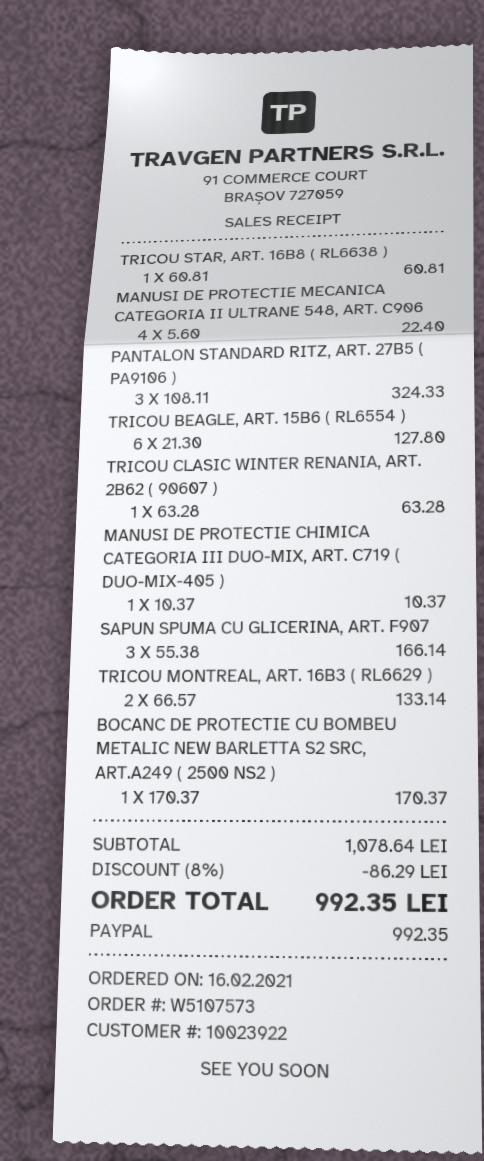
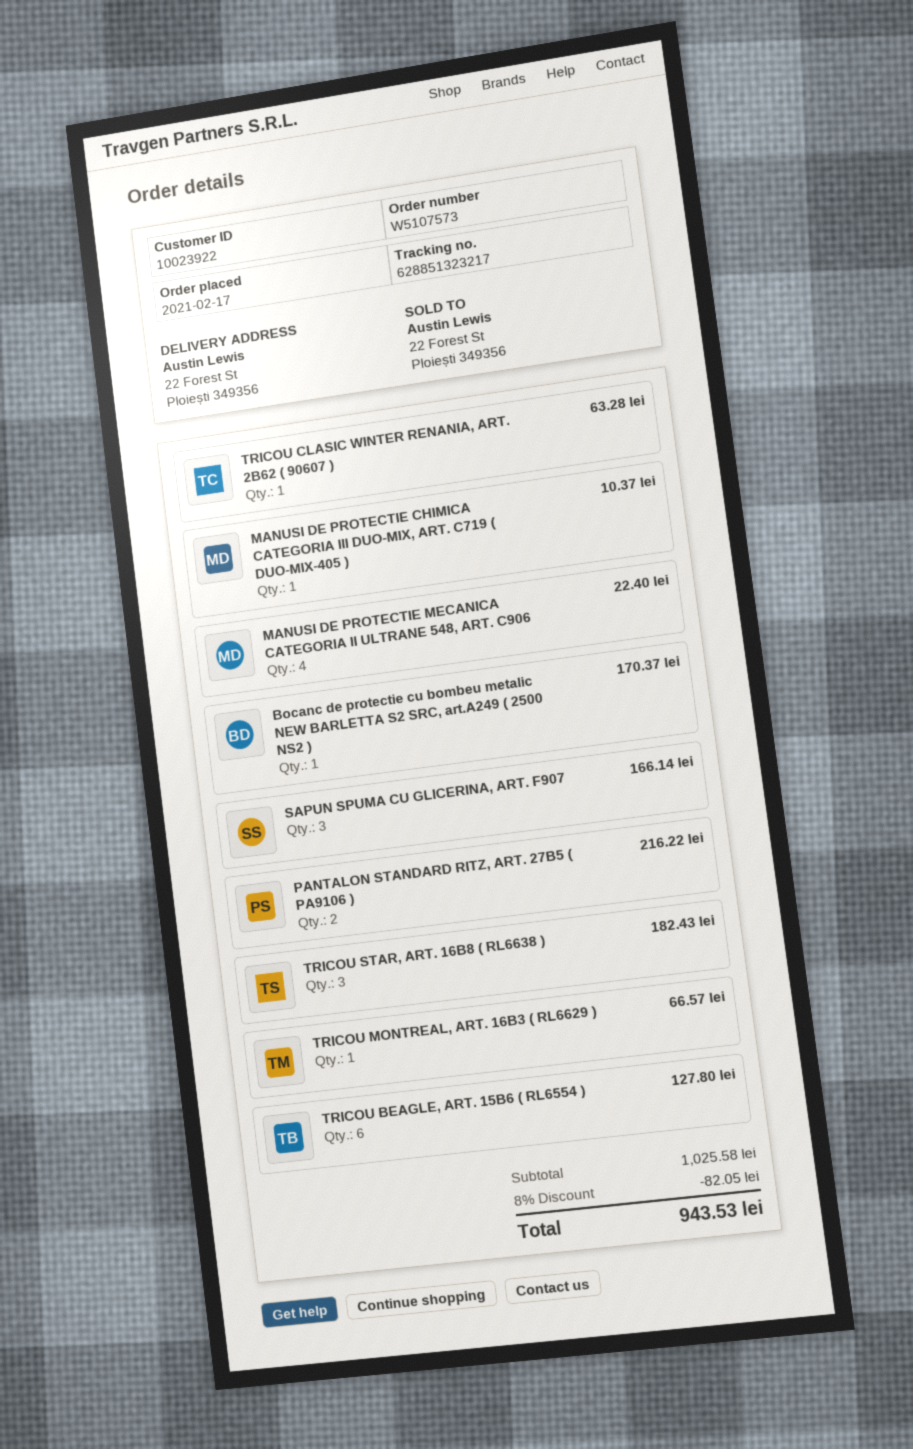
order date: 2021-02-16 -> 2021-02-17
TRICOU STAR, ART. 16B8 ( RL6638 ): 1 for 60.81 -> 3 for 182.43
PANTALON STANDARD RITZ, ART. 27B5 ( PA9106 ): 3 for 324.33 -> 2 for 216.22
TRICOU MONTREAL, ART. 16B3 ( RL6629 ): 2 for 133.14 -> 1 for 66.57
subtotal: 1078.64 -> 1025.58
discount: 8% = 86.29 -> 8% = 82.05
total: 992.35 -> 943.53

